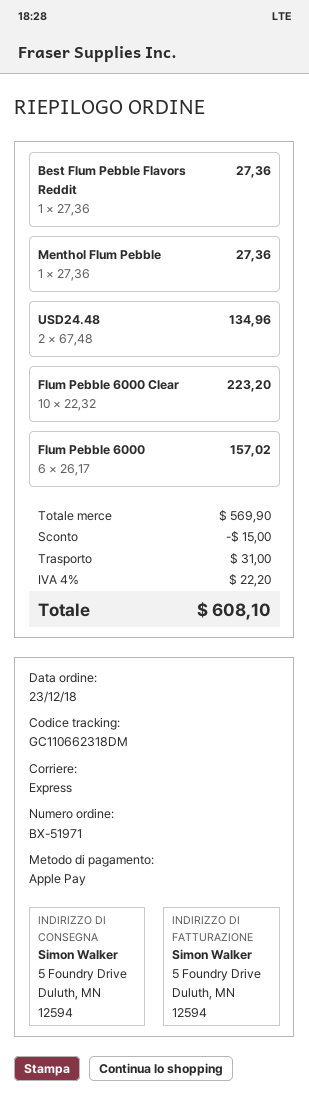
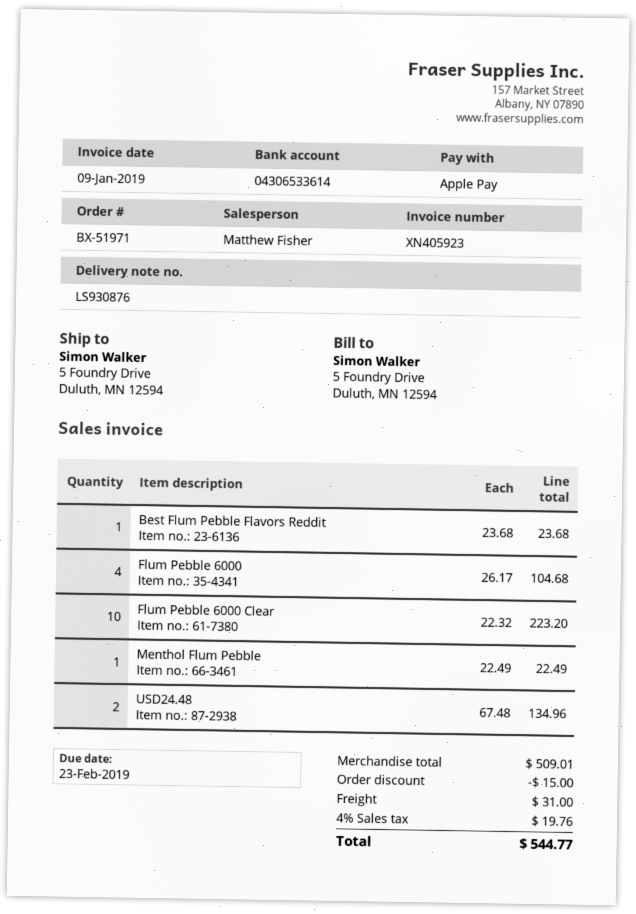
Best Flum Pebble Flavors Reddit: 1 x 27.36 = 27.36 -> 1 x 23.68 = 23.68
Menthol Flum Pebble: 1 x 27.36 = 27.36 -> 1 x 22.49 = 22.49
Flum Pebble 6000: 6 x 26.17 = 157.02 -> 4 x 26.17 = 104.68
subtotal: 569.90 -> 509.01
tax: 4% = 22.20 -> 4% = 19.76
total: 608.10 -> 544.77

